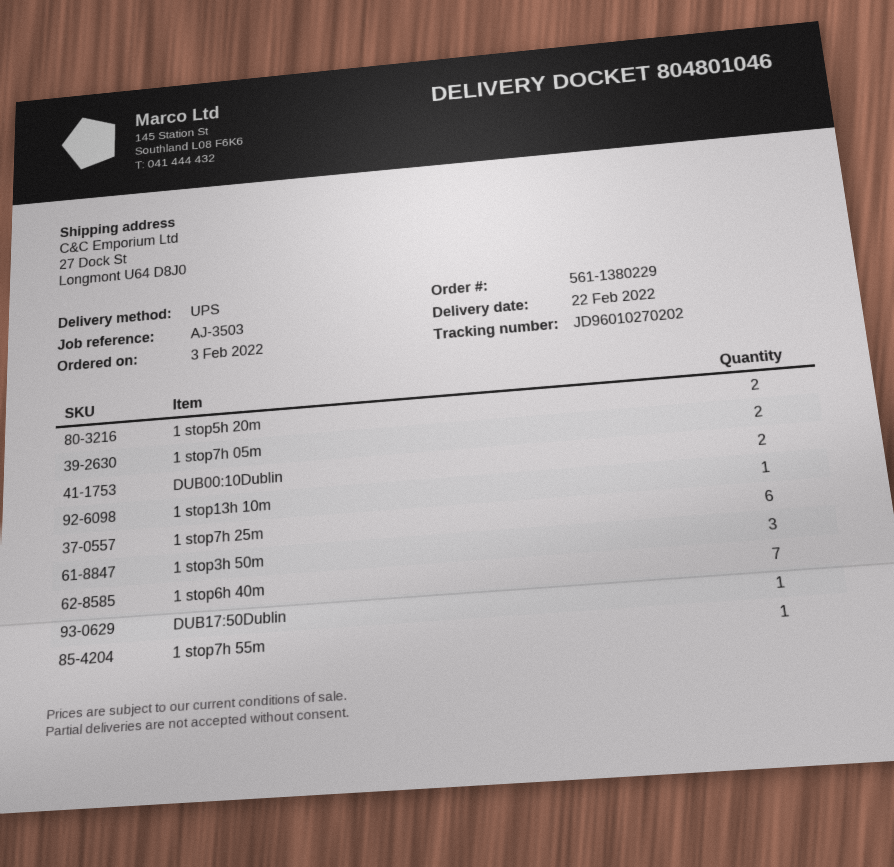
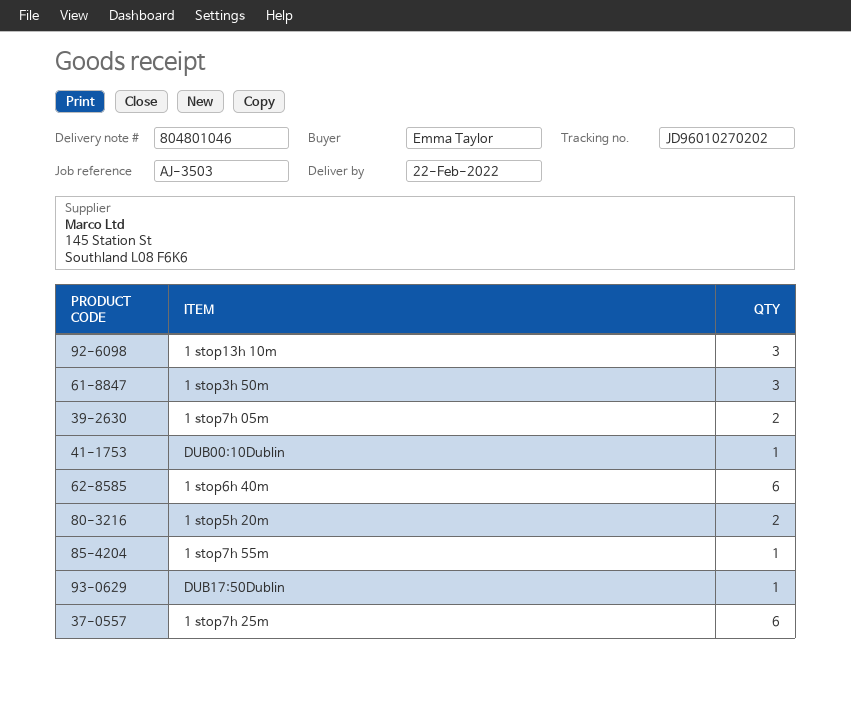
DUB00:10Dublin: 2 -> 1
1 stop13h 10m: 1 -> 3
1 stop6h 40m: 7 -> 6

